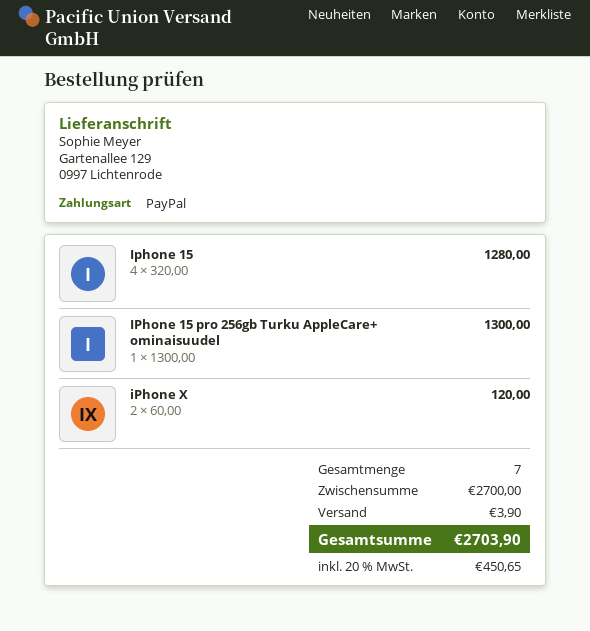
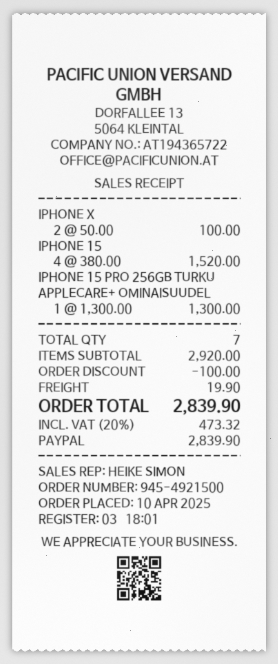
Iphone 15: 4 x 320.00 = 1280.00 -> 4 x 380.00 = 1520.00
iPhone X: 2 x 60.00 = 120.00 -> 2 x 50.00 = 100.00
subtotal: 2700.00 -> 2920.00
discount: none -> 100.00
shipping: 3.90 -> 19.90
tax: 20% = 450.65 -> 20% = 473.32
total: 2703.90 -> 2839.90

